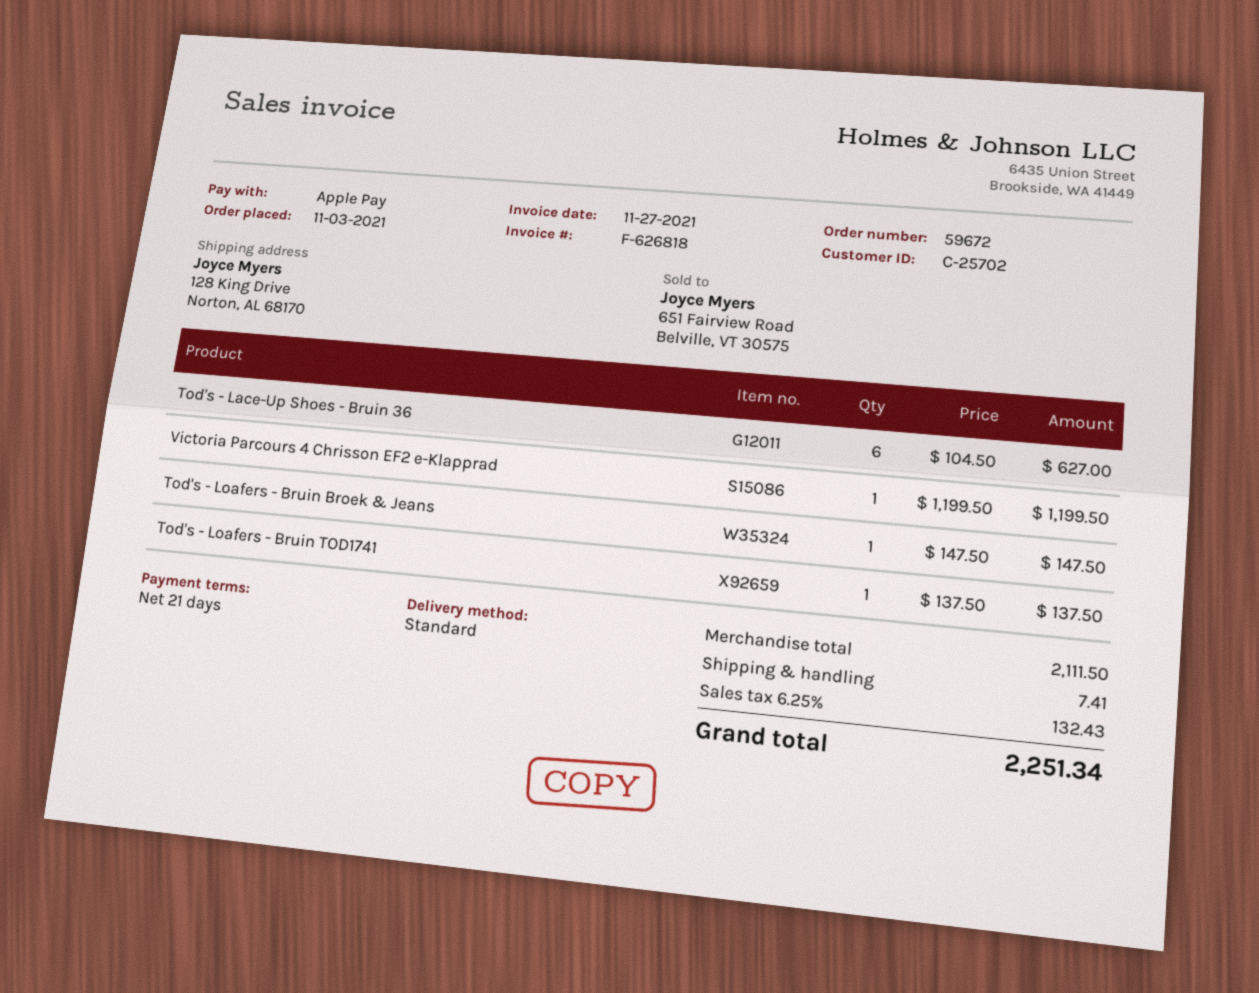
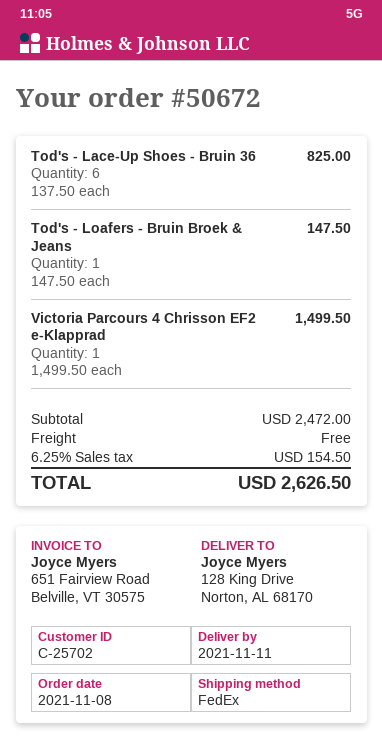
order number: 59672 -> 50672
order date: 2021-11-03 -> 2021-11-08
shipping method: standard -> FedEx
Tod's - Lace-Up Shoes - Bruin 36: 6 x 104.50 = 627.00 -> 6 x 137.50 = 825.00
Victoria Parcours 4 Chrisson EF2 e-Klapprad: 1 x 1199.50 = 1199.50 -> 1 x 1499.50 = 1499.50
Tod's - Loafers - Bruin TOD1741: 1 x 137.50 = 137.50 -> none
subtotal: 2111.50 -> 2472.00
shipping: 7.41 -> 0.00
tax: 6.25% = 132.43 -> 6.25% = 154.50
total: 2251.34 -> 2626.50

